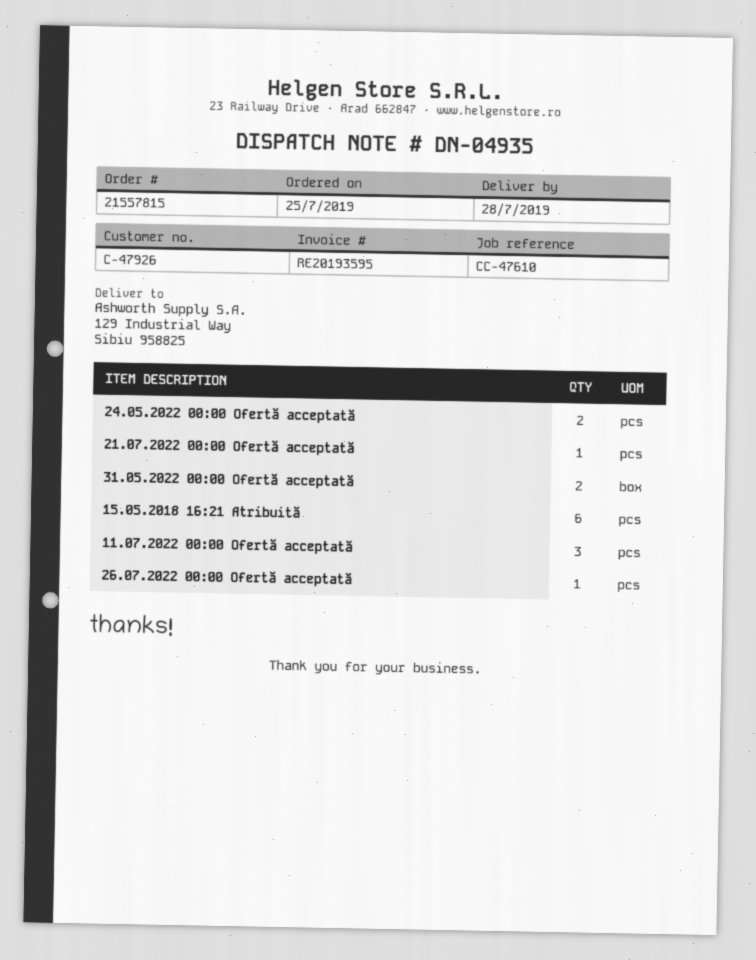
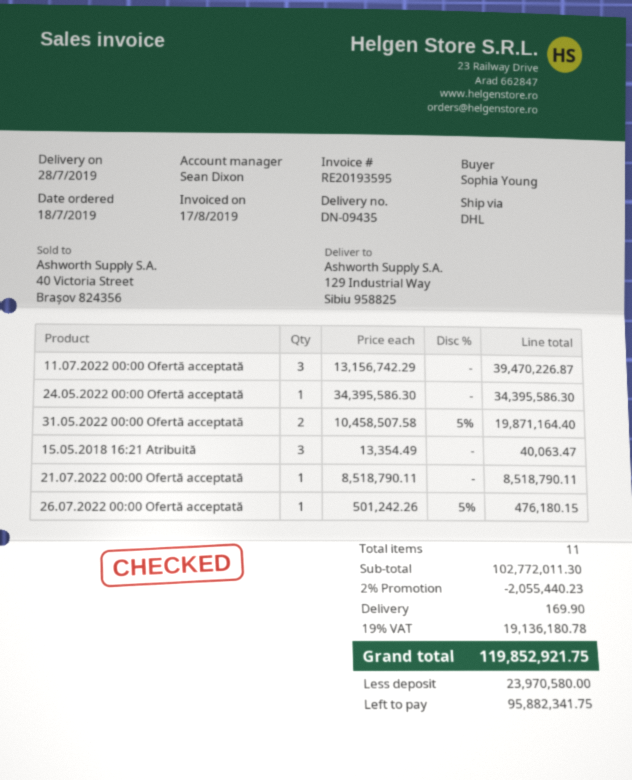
order date: 2019-07-25 -> 2019-07-18
delivery note number: DN-04935 -> DN-09435
24.05.2022 00:00 Ofertă acceptată: 2 -> 1
15.05.2018 16:21 Atribuită: 6 -> 3

